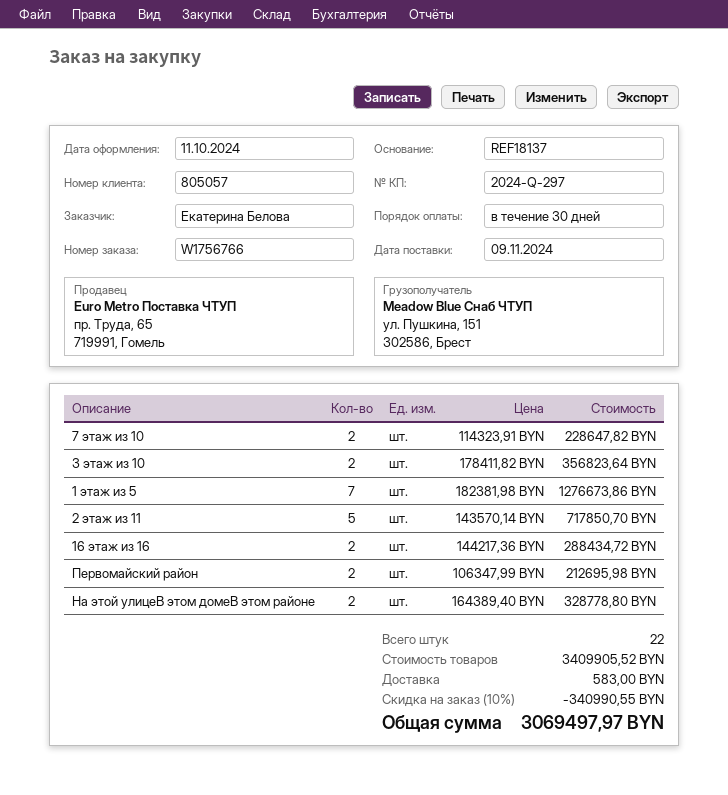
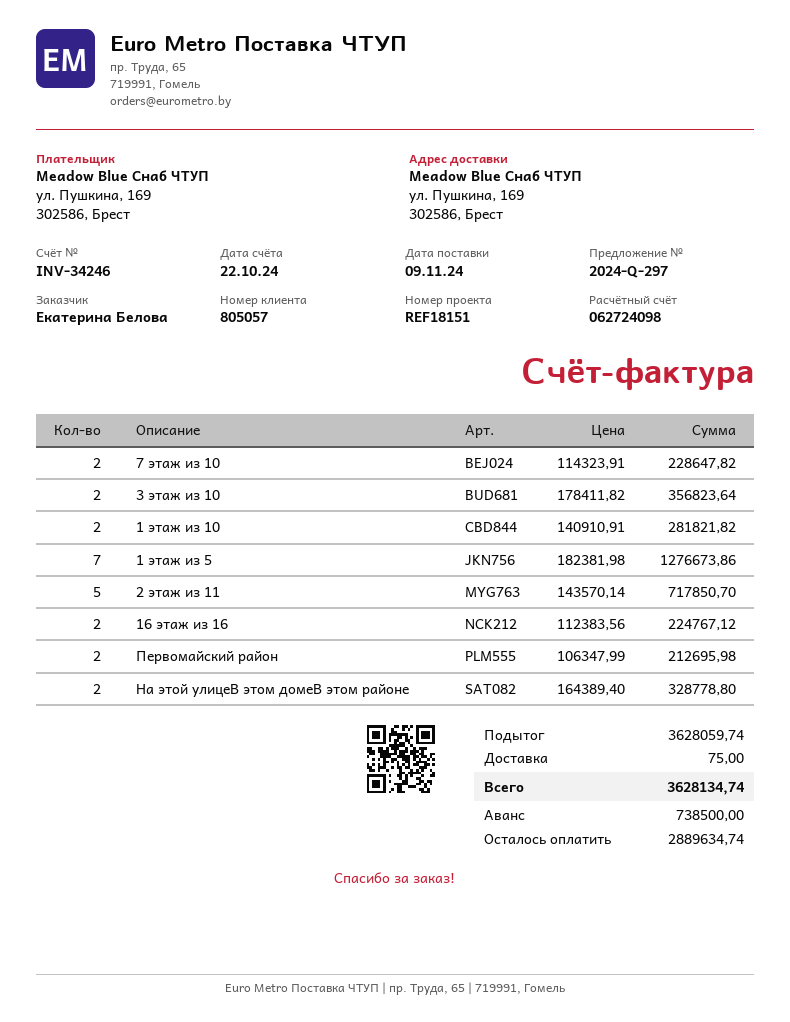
reference: REF18137 -> REF18151
ship to: ул. Пушкина, 151, 302586, Брест -> ул. Пушкина, 169, 302586, Брест
16 этаж из 16: 2 x 144217.36 = 288434.72 -> 2 x 112383.56 = 224767.12
1 этаж из 10: none -> 2 x 140910.91 = 281821.82
subtotal: 3409905.52 -> 3628059.74
discount: 10% = 340990.55 -> none
shipping: 583.00 -> 75.00
total: 3069497.97 -> 3628134.74

